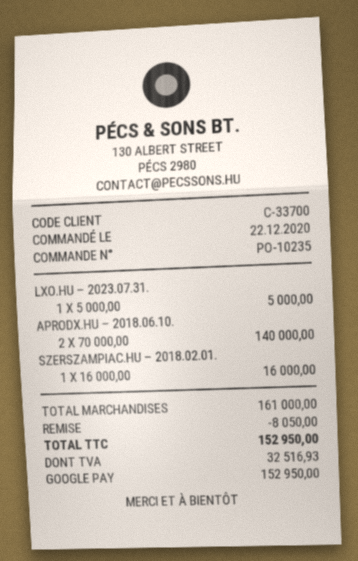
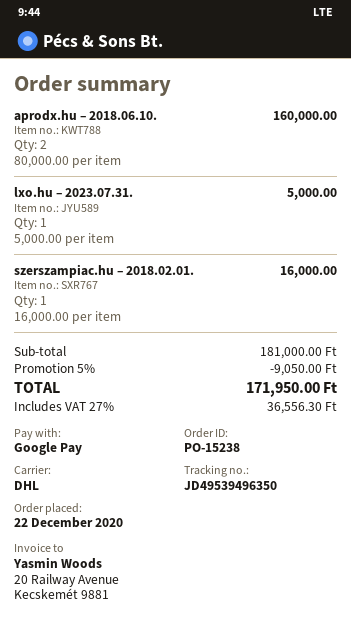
order number: PO-10235 -> PO-15238
APRODX.HU – 2018.06.10.: 2 x 70000.00 = 140000.00 -> 2 x 80000.00 = 160000.00
subtotal: 161000.00 -> 181000.00
discount: 8050.00 -> 9050.00
tax: 32516.93 -> 36556.30
total: 152950.00 -> 171950.00

